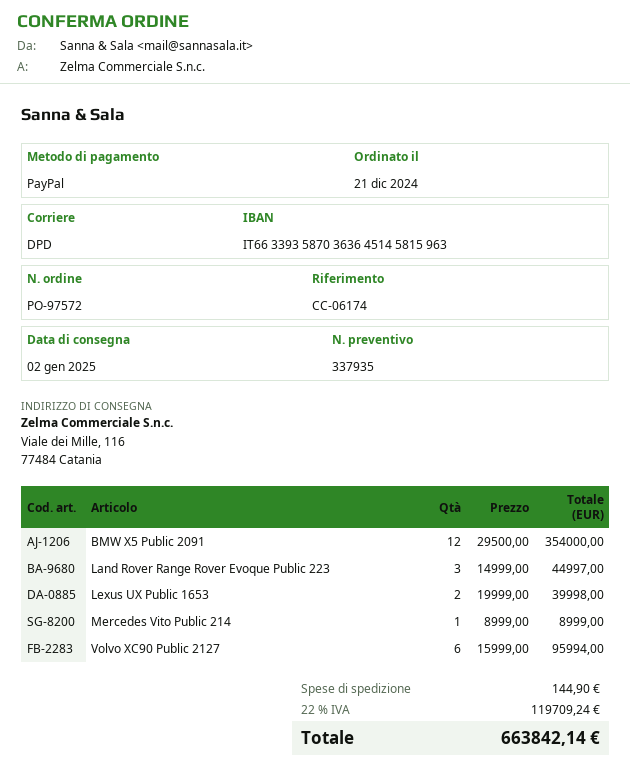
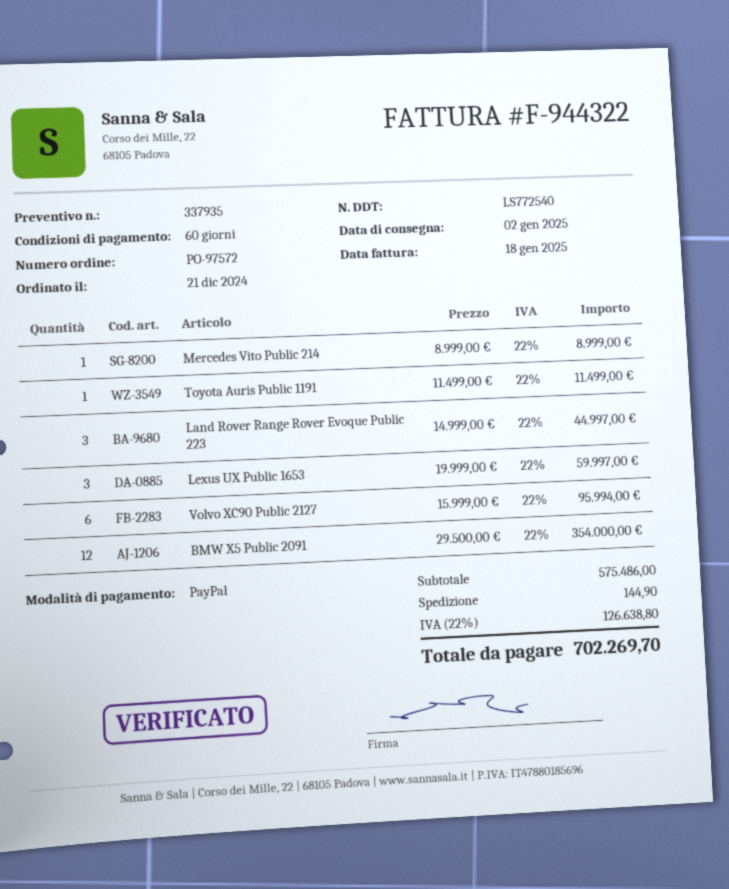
Lexus UX Public 1653: 2 x 19999.00 = 39998.00 -> 3 x 19999.00 = 59997.00
Toyota Auris Public 1191: none -> 1 x 11499.00 = 11499.00
tax: 22% = 119709.24 -> 22% = 126638.80
total: 663842.14 -> 702269.70

